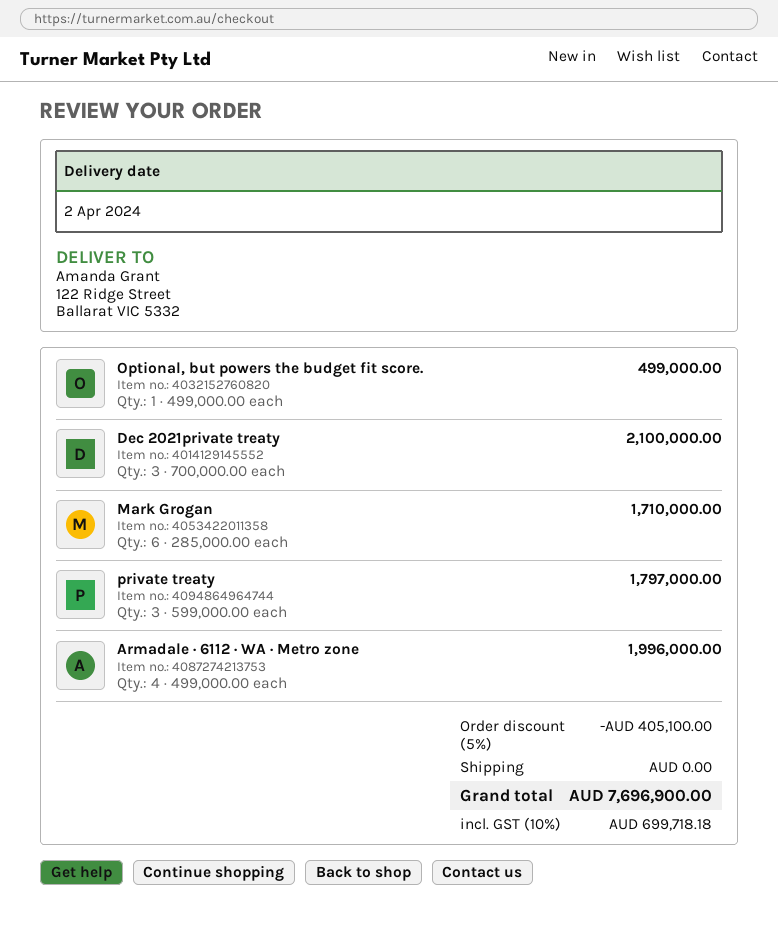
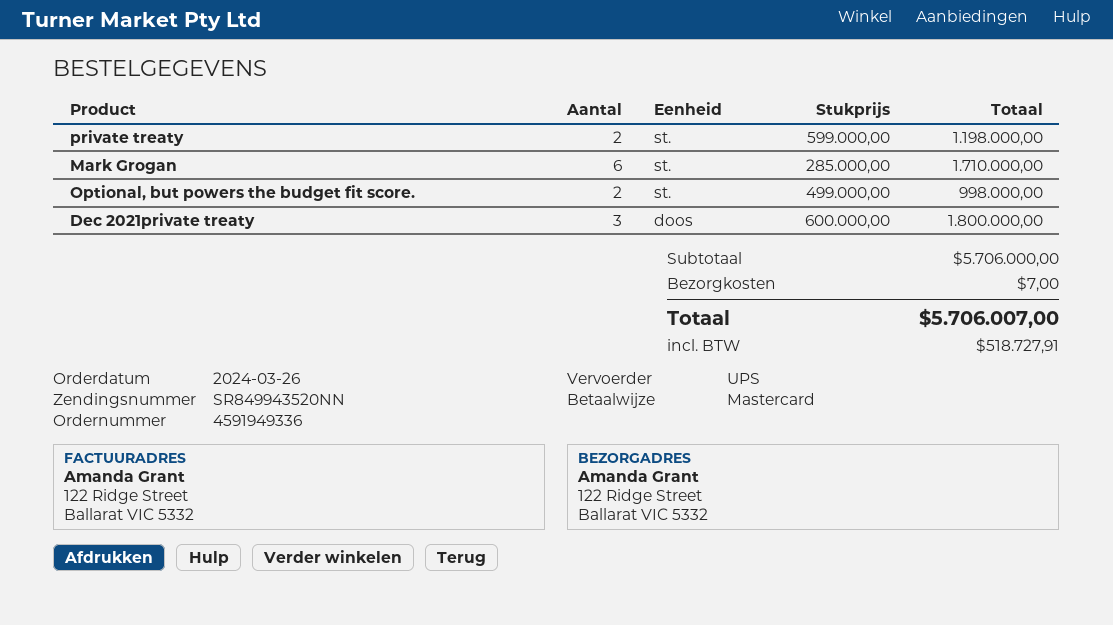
Optional, but powers the budget fit score.: 1 x 499000.00 = 499000.00 -> 2 x 499000.00 = 998000.00
Dec 2021private treaty: 3 x 700000.00 = 2100000.00 -> 3 x 600000.00 = 1800000.00
private treaty: 3 x 599000.00 = 1797000.00 -> 2 x 599000.00 = 1198000.00
Armadale · 6112 · WA · Metro zone: 4 x 499000.00 = 1996000.00 -> none
discount: 5% = 405100.00 -> none
shipping: 0.00 -> 7.00
tax: 699718.18 -> 518727.91
total: 7696900.00 -> 5706007.00

